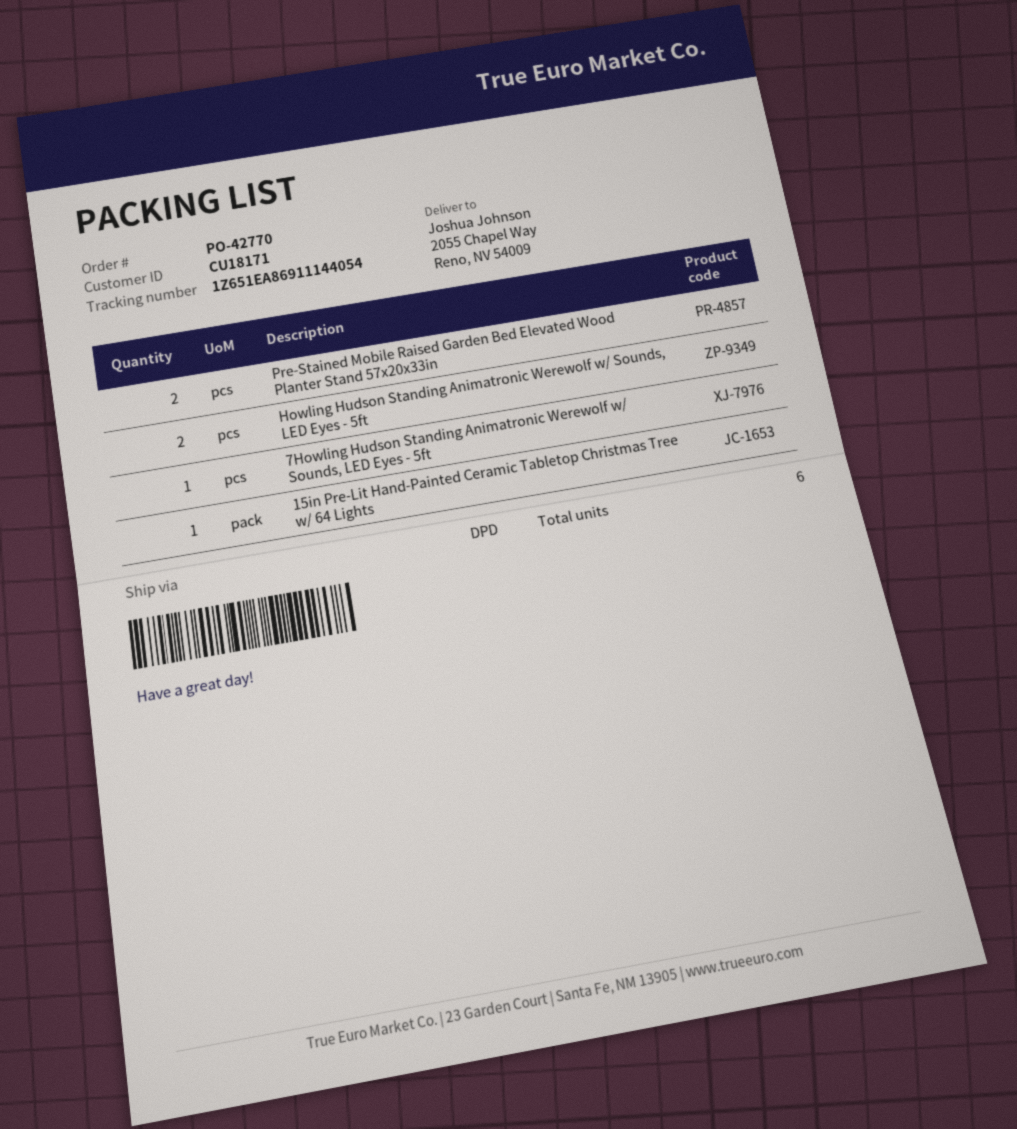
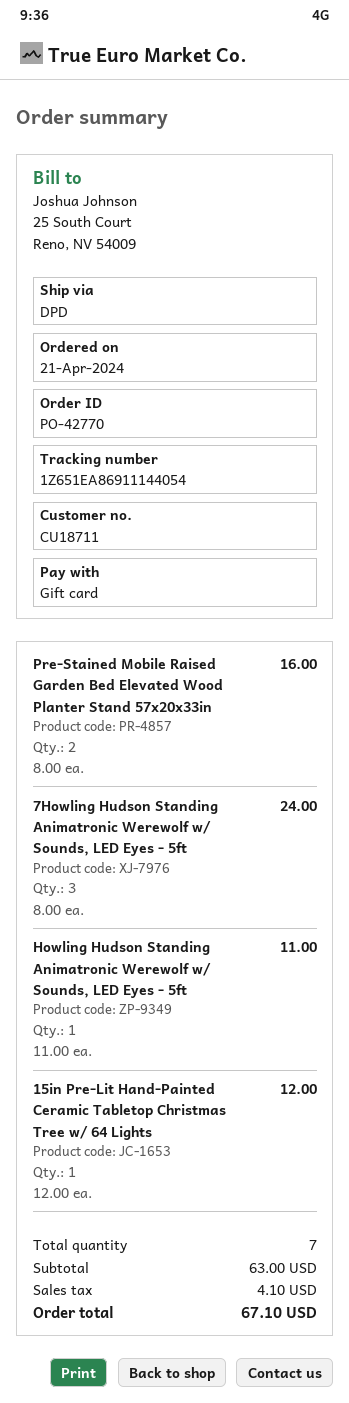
customer number: CU18171 -> CU18711
Howling Hudson Standing Animatronic Werewolf w/ Sounds, LED Eyes - 5ft: 2 -> 1
7Howling Hudson Standing Animatronic Werewolf w/ Sounds, LED Eyes - 5ft: 1 -> 3
total quantity: 6 -> 7

